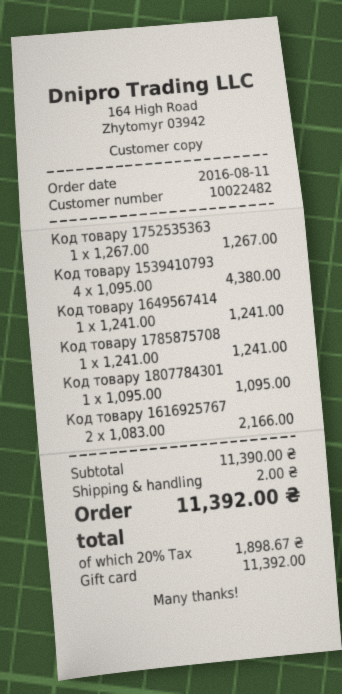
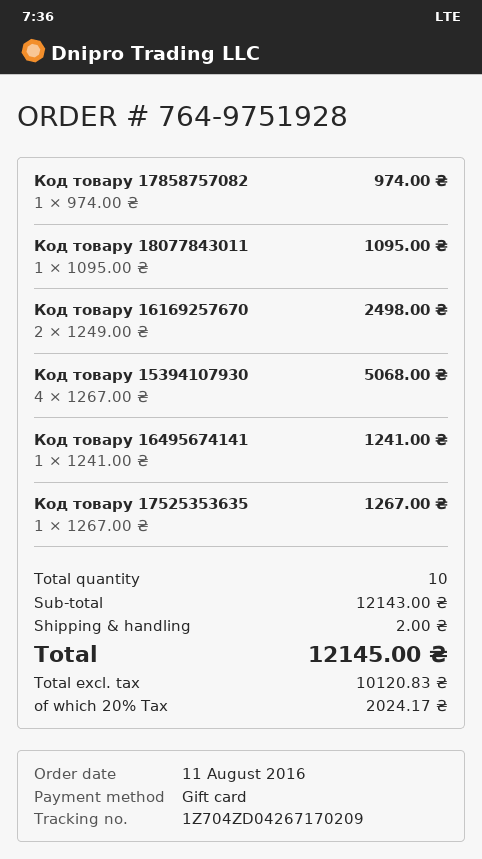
Код товару 1539410793: 4 x 1095.00 = 4380.00 -> 4 x 1267.00 = 5068.00
Код товару 1785875708: 1 x 1241.00 = 1241.00 -> 1 x 974.00 = 974.00
Код товару 1616925767: 2 x 1083.00 = 2166.00 -> 2 x 1249.00 = 2498.00
subtotal: 11390.00 -> 12143.00
tax: 20% = 1898.67 -> 20% = 2024.17
total: 11392.00 -> 12145.00

